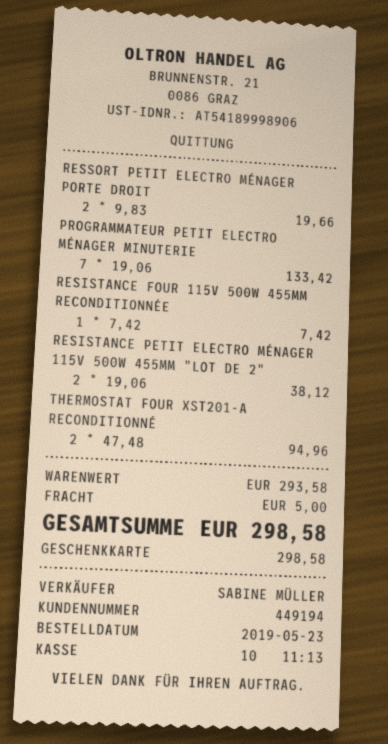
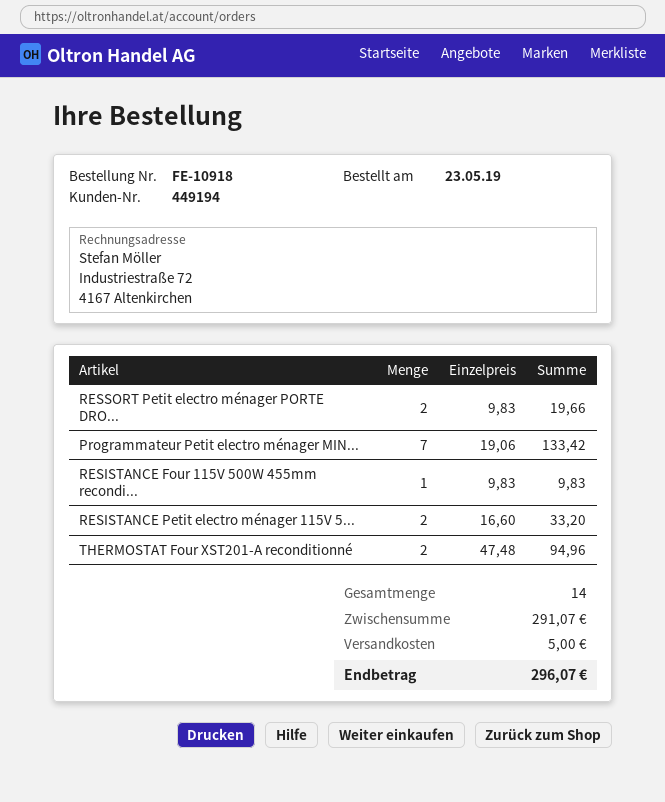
RESISTANCE FOUR 115V 500W 455MM RECONDITIONNÉE: 1 x 7.42 = 7.42 -> 1 x 9.83 = 9.83
RESISTANCE PETIT ELECTRO MÉNAGER 115V 500W 455MM "LOT DE 2": 2 x 19.06 = 38.12 -> 2 x 16.60 = 33.20
subtotal: 293.58 -> 291.07
total: 298.58 -> 296.07

